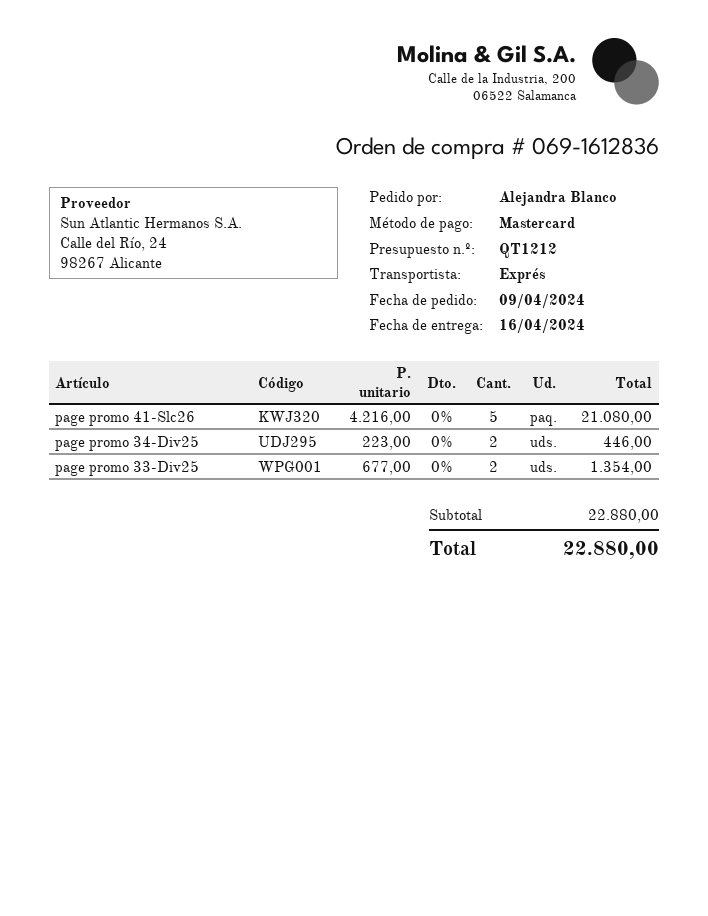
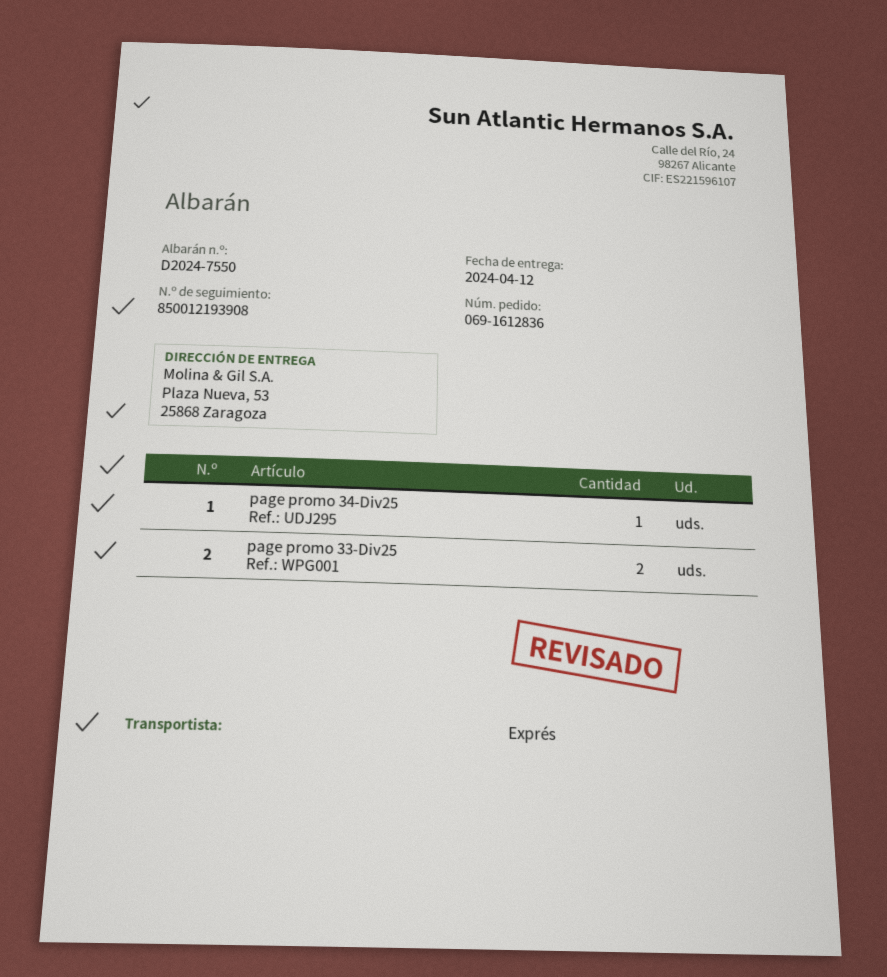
delivery date: 2024-04-16 -> 2024-04-12
page promo 41-Slc26: 5 -> none
page promo 34-Div25: 2 -> 1

